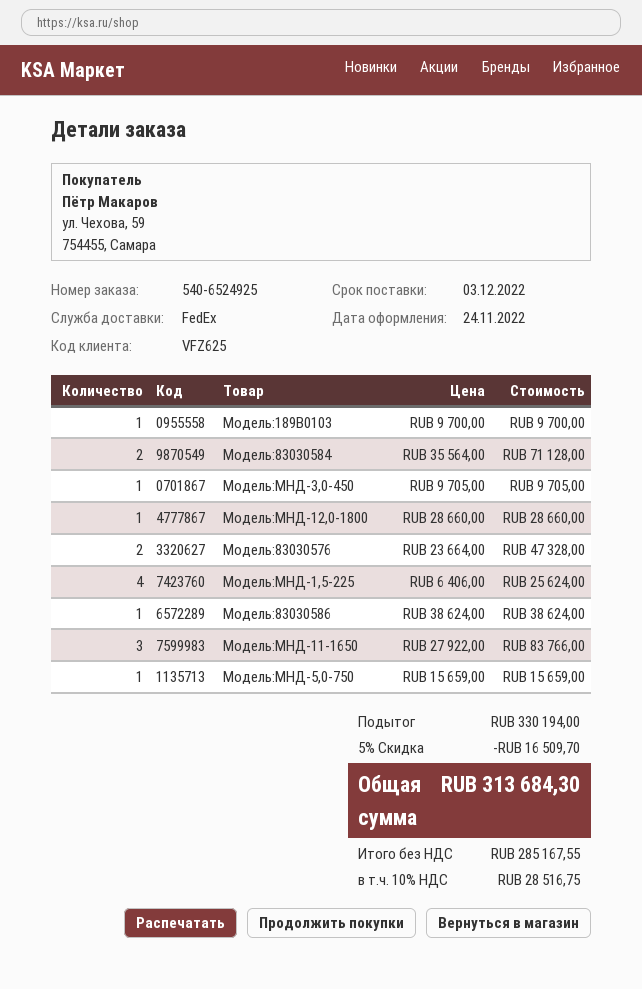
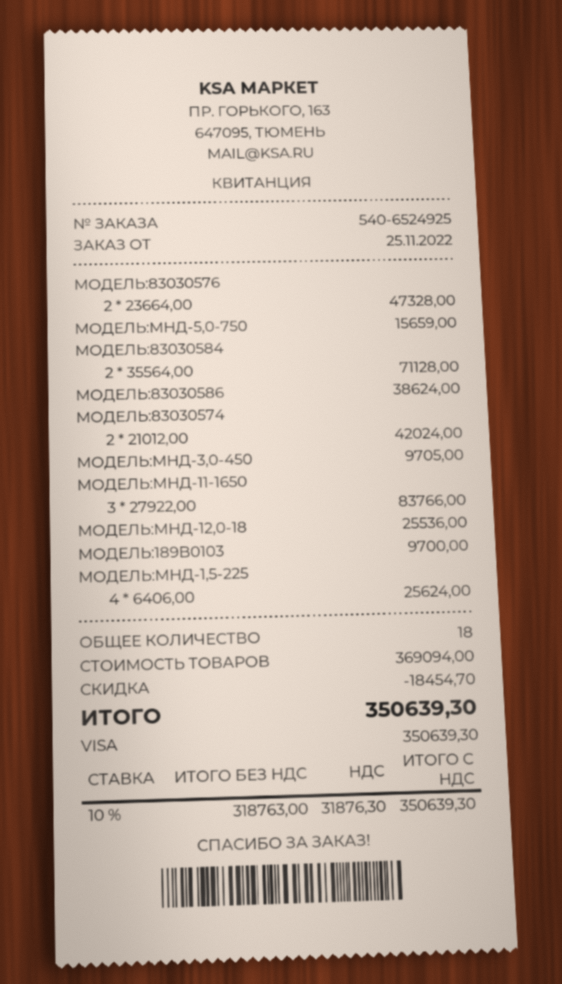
order date: 2022-11-24 -> 2022-11-25
Модель:МНД-12,0-1800: 1 x 28660.00 = 28660.00 -> 1 x 25536.00 = 25536.00
МОДЕЛЬ:83030574: none -> 2 x 21012.00 = 42024.00
subtotal: 330194.00 -> 369094.00
discount: 16509.70 -> 18454.70
net: 285167.55 -> 318763.00
tax: 10% = 28516.75 -> 10% = 31876.30
total: 313684.30 -> 350639.30

